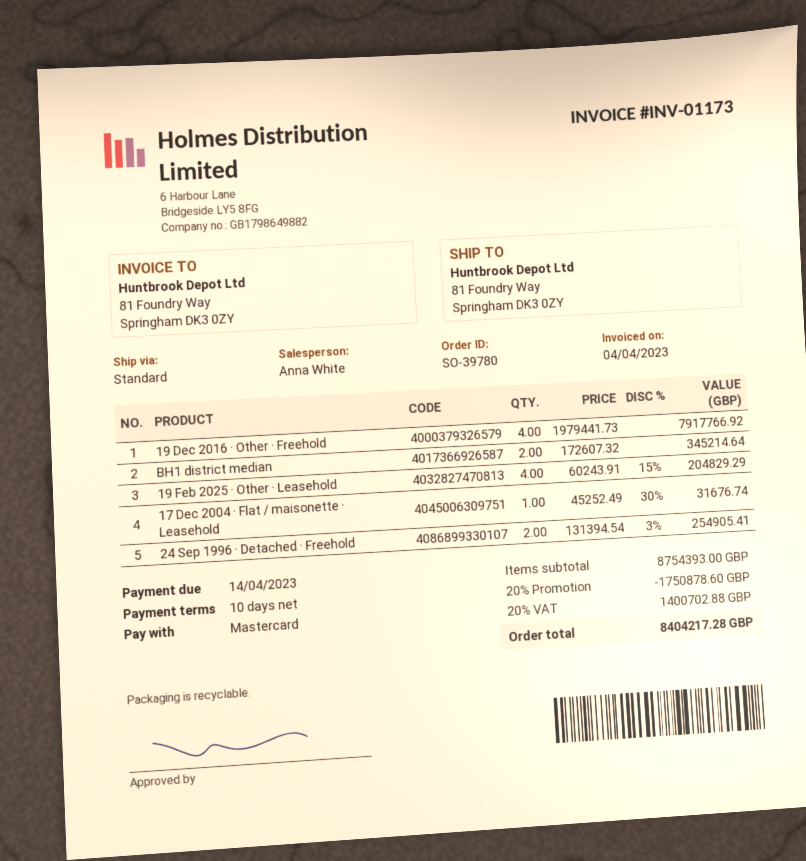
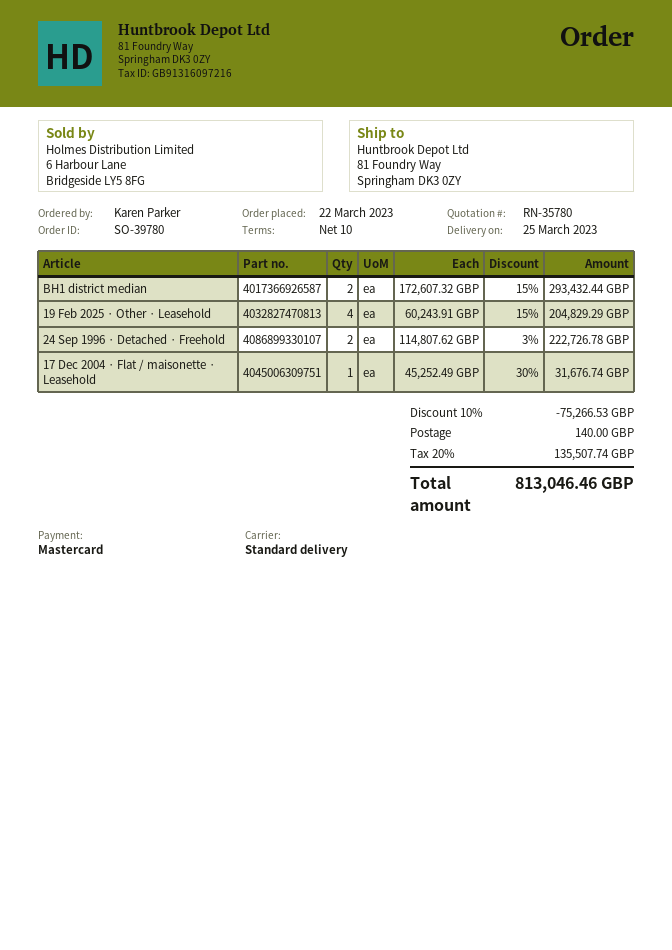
19 Dec 2016 · Other · Freehold: 4 x 1979441.73 = 7917766.92 -> none
BH1 district median: 2 x 172607.32 = 345214.64 -> 2 x 172607.32 - 15% = 293432.44
24 Sep 1996 · Detached · Freehold: 2 x 131394.54 - 3% = 254905.41 -> 2 x 114807.62 - 3% = 222726.78
discount: 20% = 1750878.60 -> 10% = 75266.53
shipping: none -> 140.00
tax: 20% = 1400702.88 -> 20% = 135507.74
total: 8404217.28 -> 813046.46

